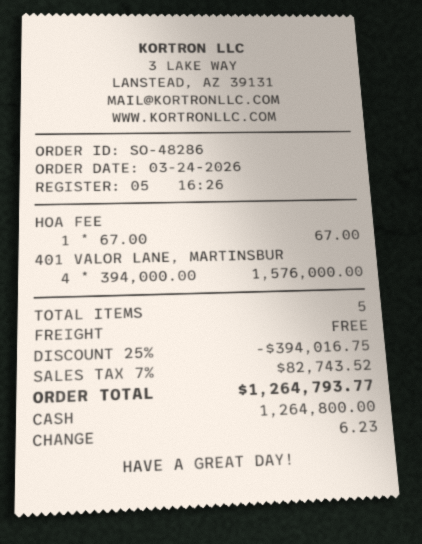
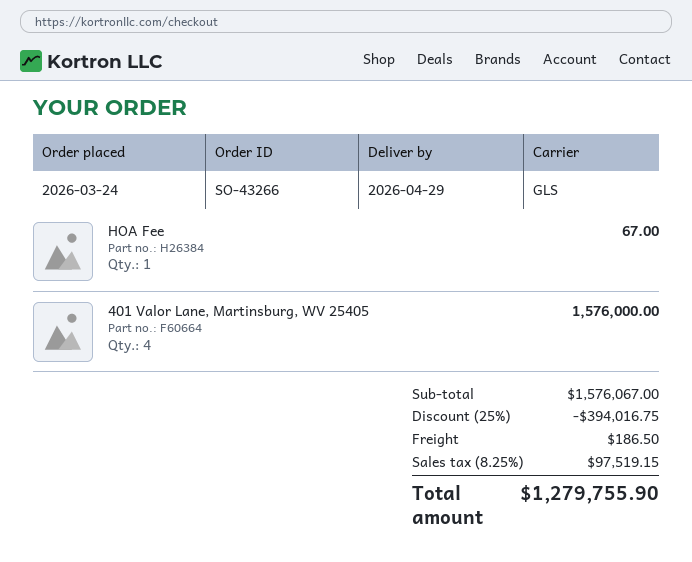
order number: SO-48286 -> SO-43266
shipping: 0.00 -> 186.50
tax: 7% = 82743.52 -> 8.25% = 97519.15
total: 1264793.77 -> 1279755.90

